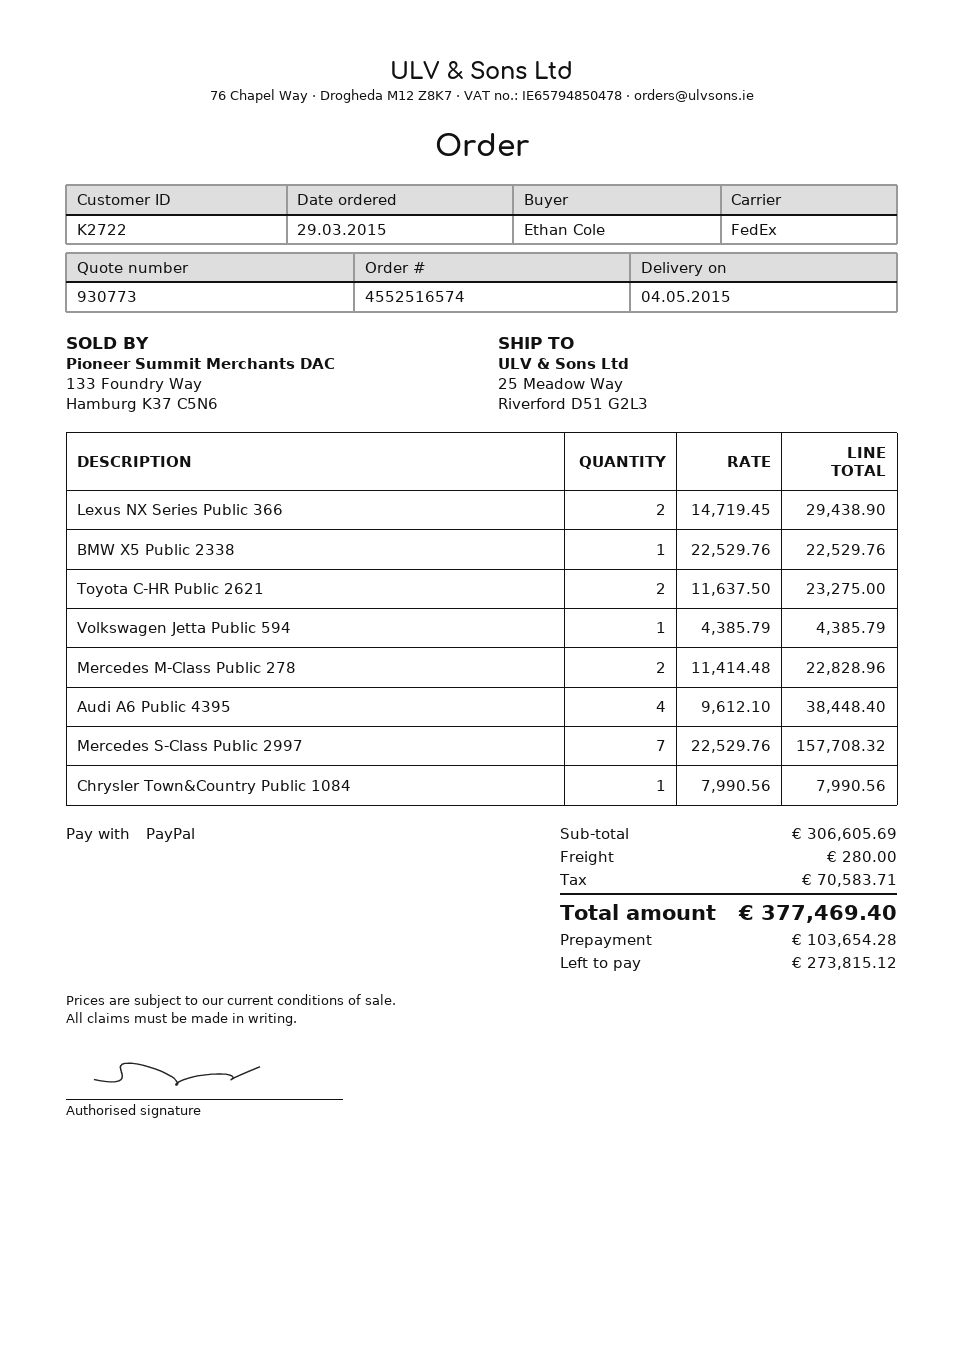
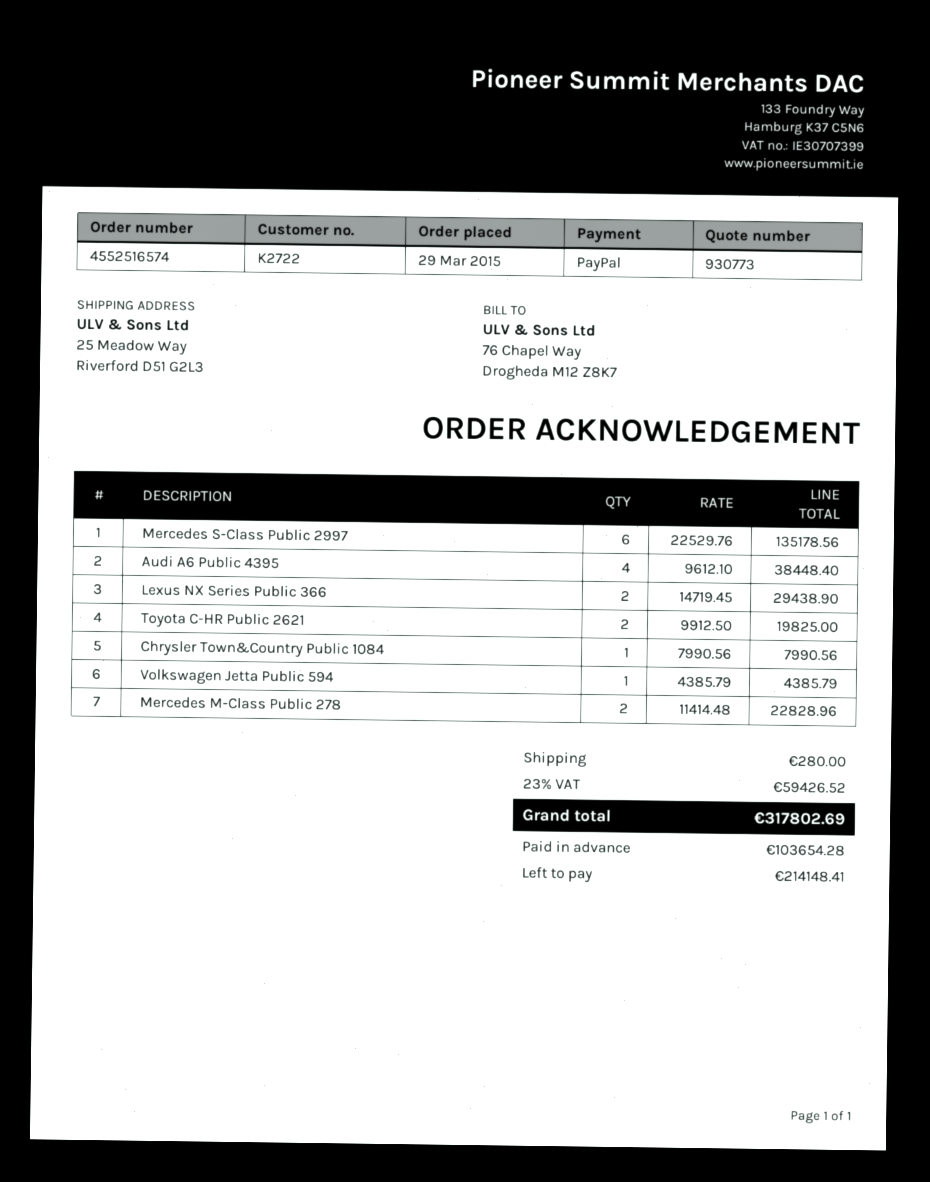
BMW X5 Public 2338: 1 x 22529.76 = 22529.76 -> none
Toyota C-HR Public 2621: 2 x 11637.50 = 23275.00 -> 2 x 9912.50 = 19825.00
Mercedes S-Class Public 2997: 7 x 22529.76 = 157708.32 -> 6 x 22529.76 = 135178.56
tax: 70583.71 -> 59426.52
total: 377469.40 -> 317802.69
balance: 273815.12 -> 214148.41

